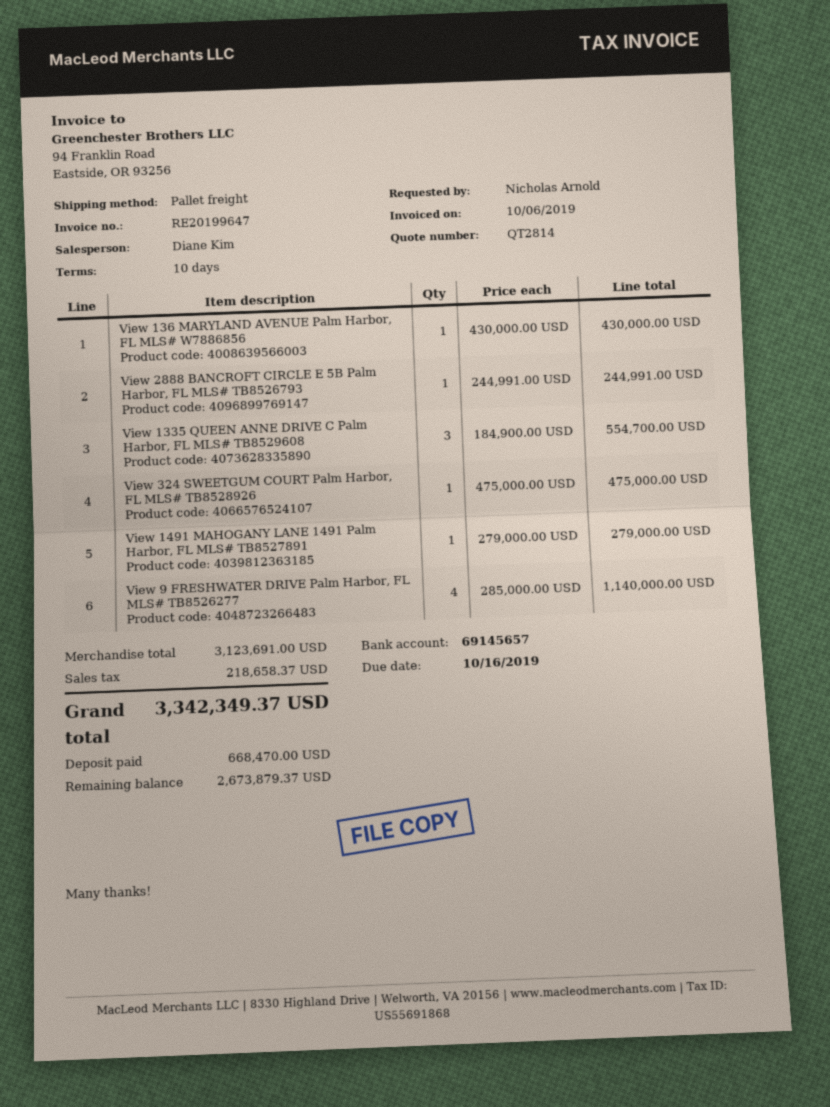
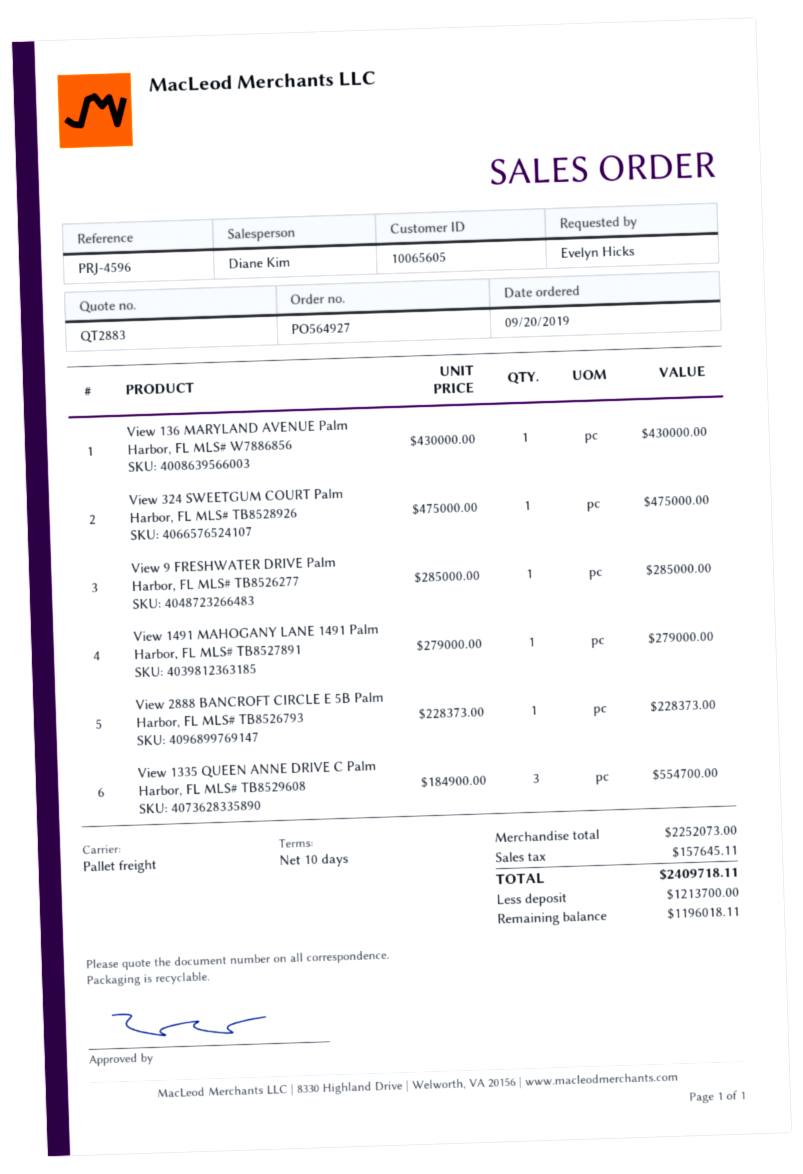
quote number: QT2814 -> QT2883
ordered by: Nicholas Arnold -> Evelyn Hicks
View 2888 BANCROFT CIRCLE E 5B Palm Harbor, FL MLS# TB8526793: 1 x 244991.00 = 244991.00 -> 1 x 228373.00 = 228373.00
View 9 FRESHWATER DRIVE Palm Harbor, FL MLS# TB8526277: 4 x 285000.00 = 1140000.00 -> 1 x 285000.00 = 285000.00
subtotal: 3123691.00 -> 2252073.00
tax: 218658.37 -> 157645.11
total: 3342349.37 -> 2409718.11
deposit: 668470.00 -> 1213700.00
balance: 2673879.37 -> 1196018.11

